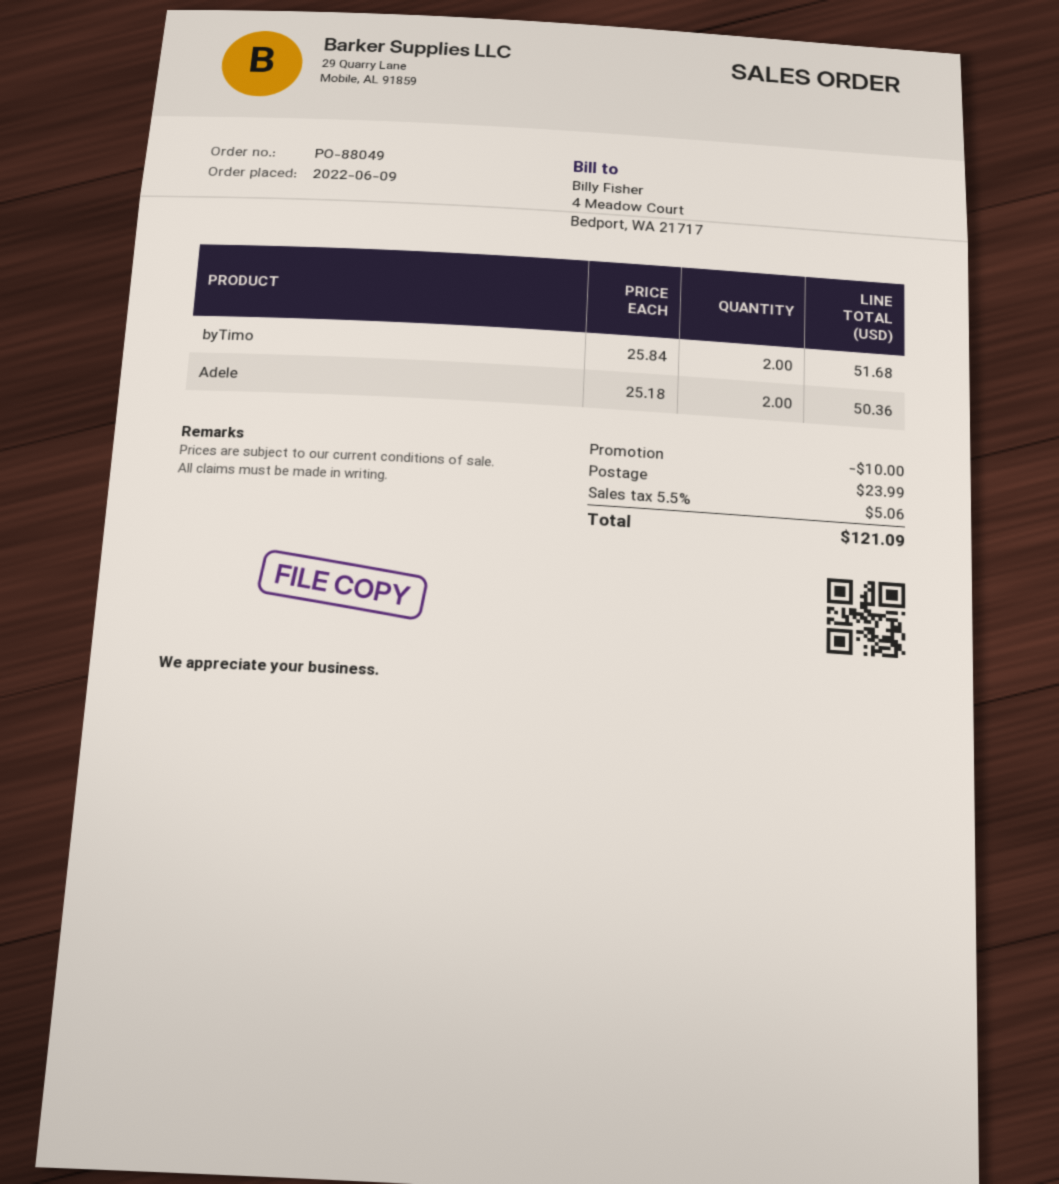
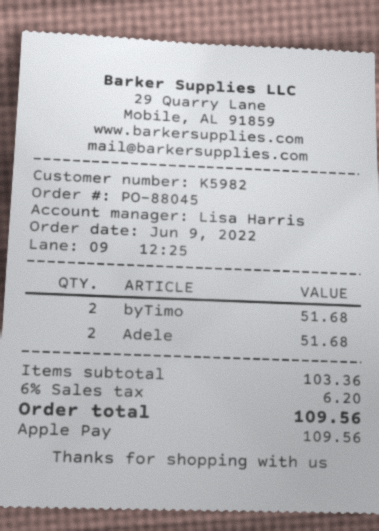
order number: PO-88049 -> PO-88045
Adele: 2 for 50.36 -> 2 for 51.68
discount: 10.00 -> none
shipping: 23.99 -> none
tax: 5.5% = 5.06 -> 6% = 6.20
total: 121.09 -> 109.56

